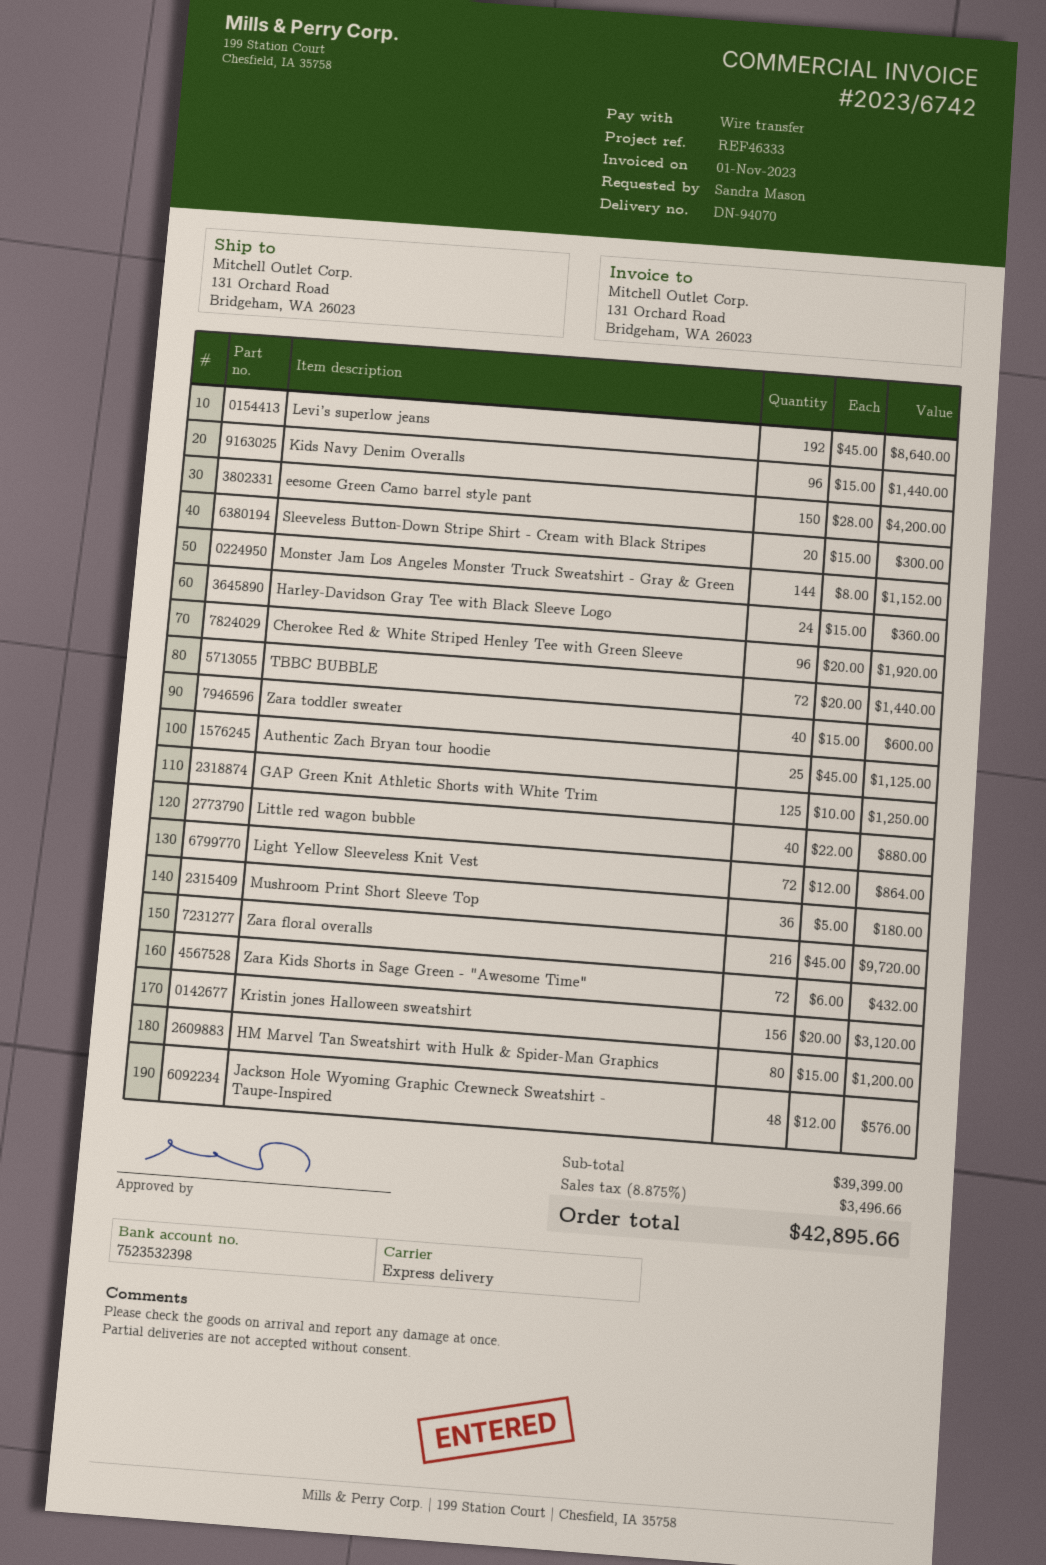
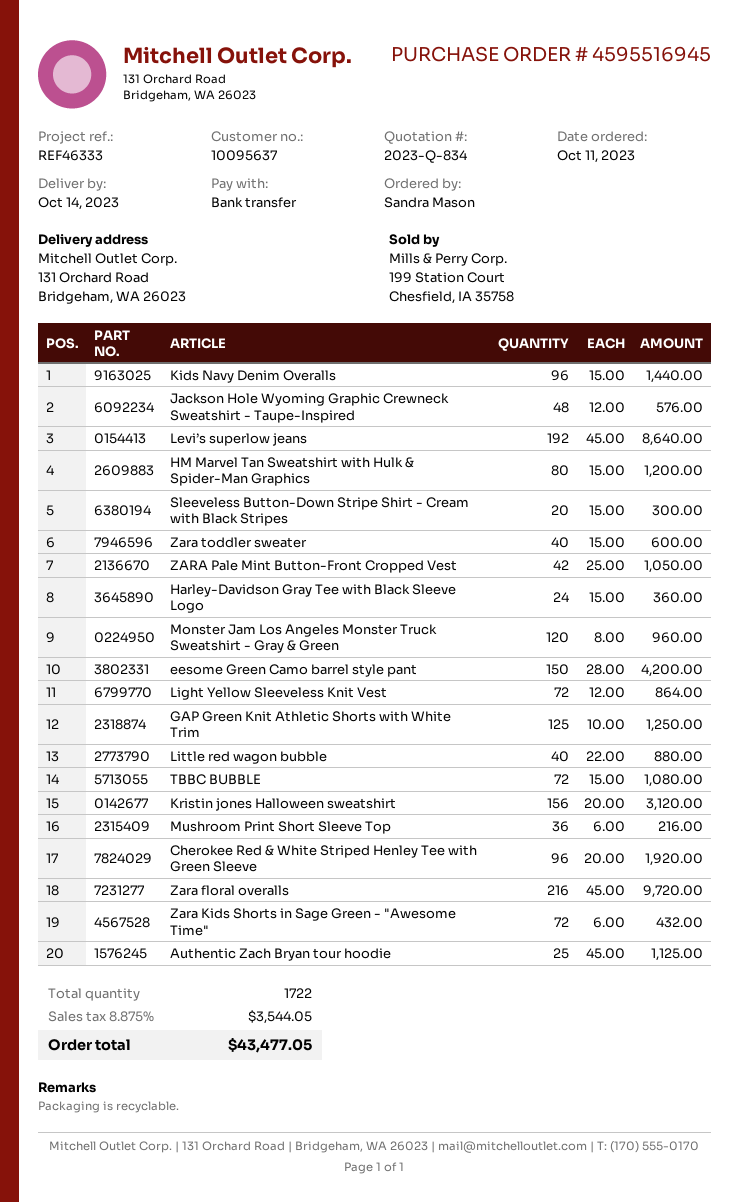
Monster Jam Los Angeles Monster Truck Sweatshirt - Gray & Green: 144 x 8.00 = 1152.00 -> 120 x 8.00 = 960.00
TBBC BUBBLE: 72 x 20.00 = 1440.00 -> 72 x 15.00 = 1080.00
Mushroom Print Short Sleeve Top: 36 x 5.00 = 180.00 -> 36 x 6.00 = 216.00
ZARA Pale Mint Button-Front Cropped Vest: none -> 42 x 25.00 = 1050.00
tax: 8.875% = 3496.66 -> 8.875% = 3544.05
total: 42895.66 -> 43477.05

